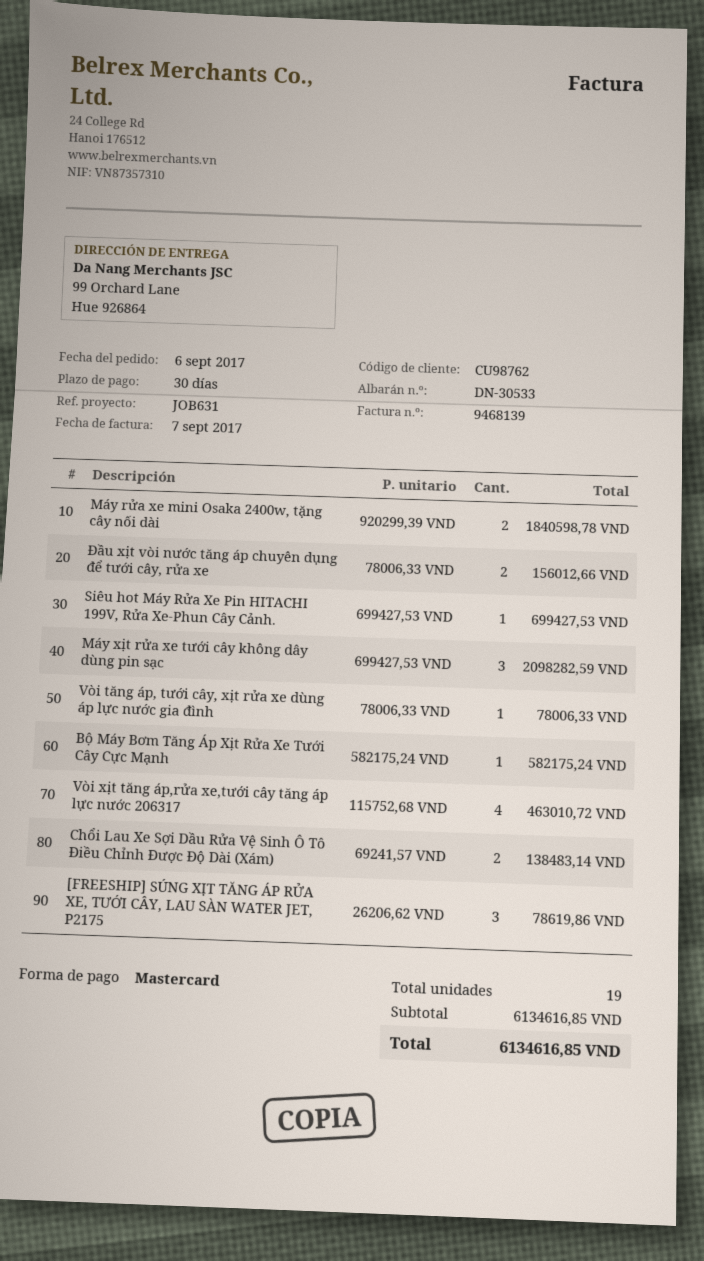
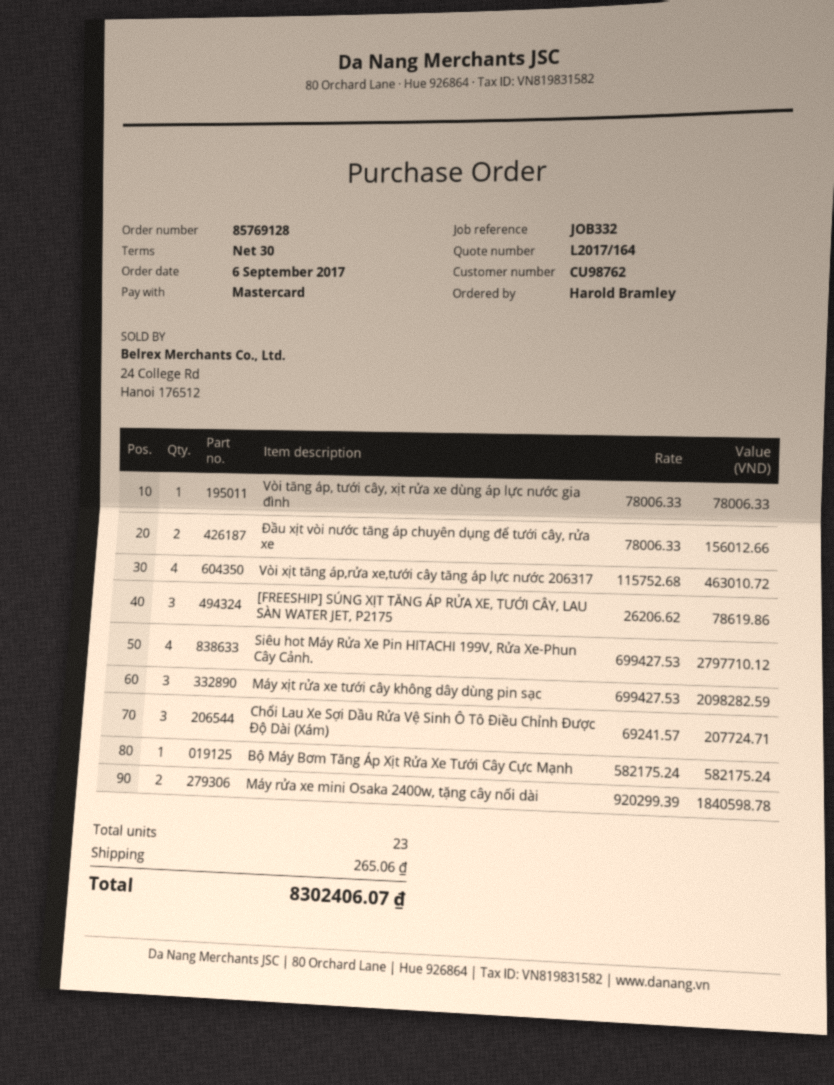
reference: JOB631 -> JOB332
Siêu hot Máy Rửa Xe Pin HITACHI 199V, Rửa Xe-Phun Cây Cảnh.: 1 x 699427.53 = 699427.53 -> 4 x 699427.53 = 2797710.12
Chổi Lau Xe Sợi Dầu Rửa Vệ Sinh Ô Tô Điều Chỉnh Được Độ Dài (Xám): 2 x 69241.57 = 138483.14 -> 3 x 69241.57 = 207724.71
total quantity: 19 -> 23
shipping: none -> 265.06
total: 6134616.85 -> 8302406.07

